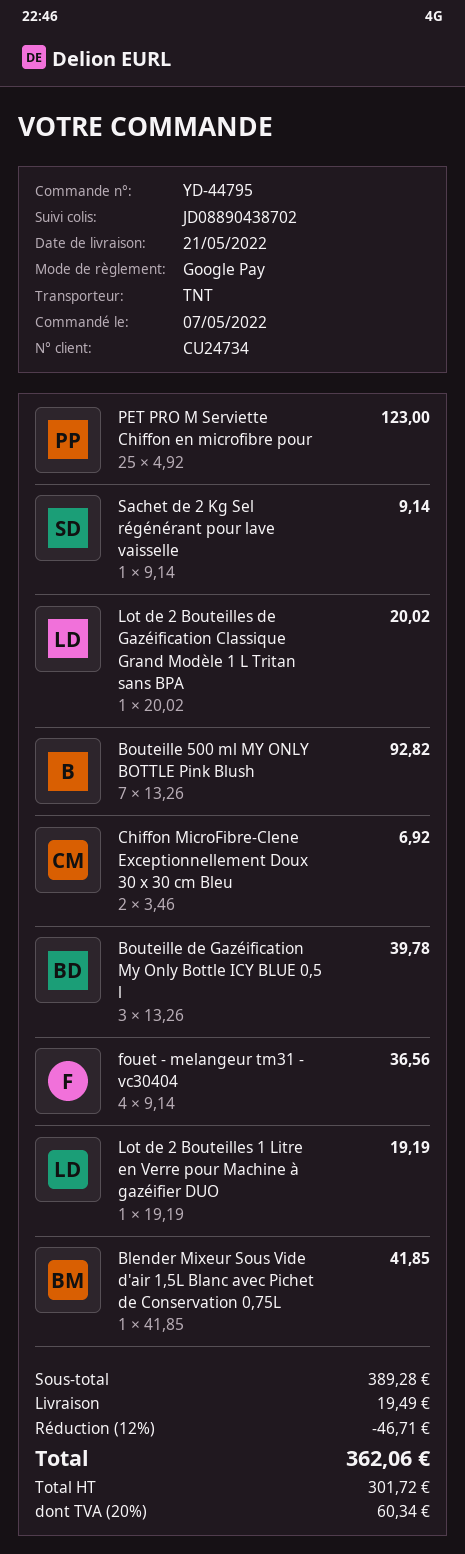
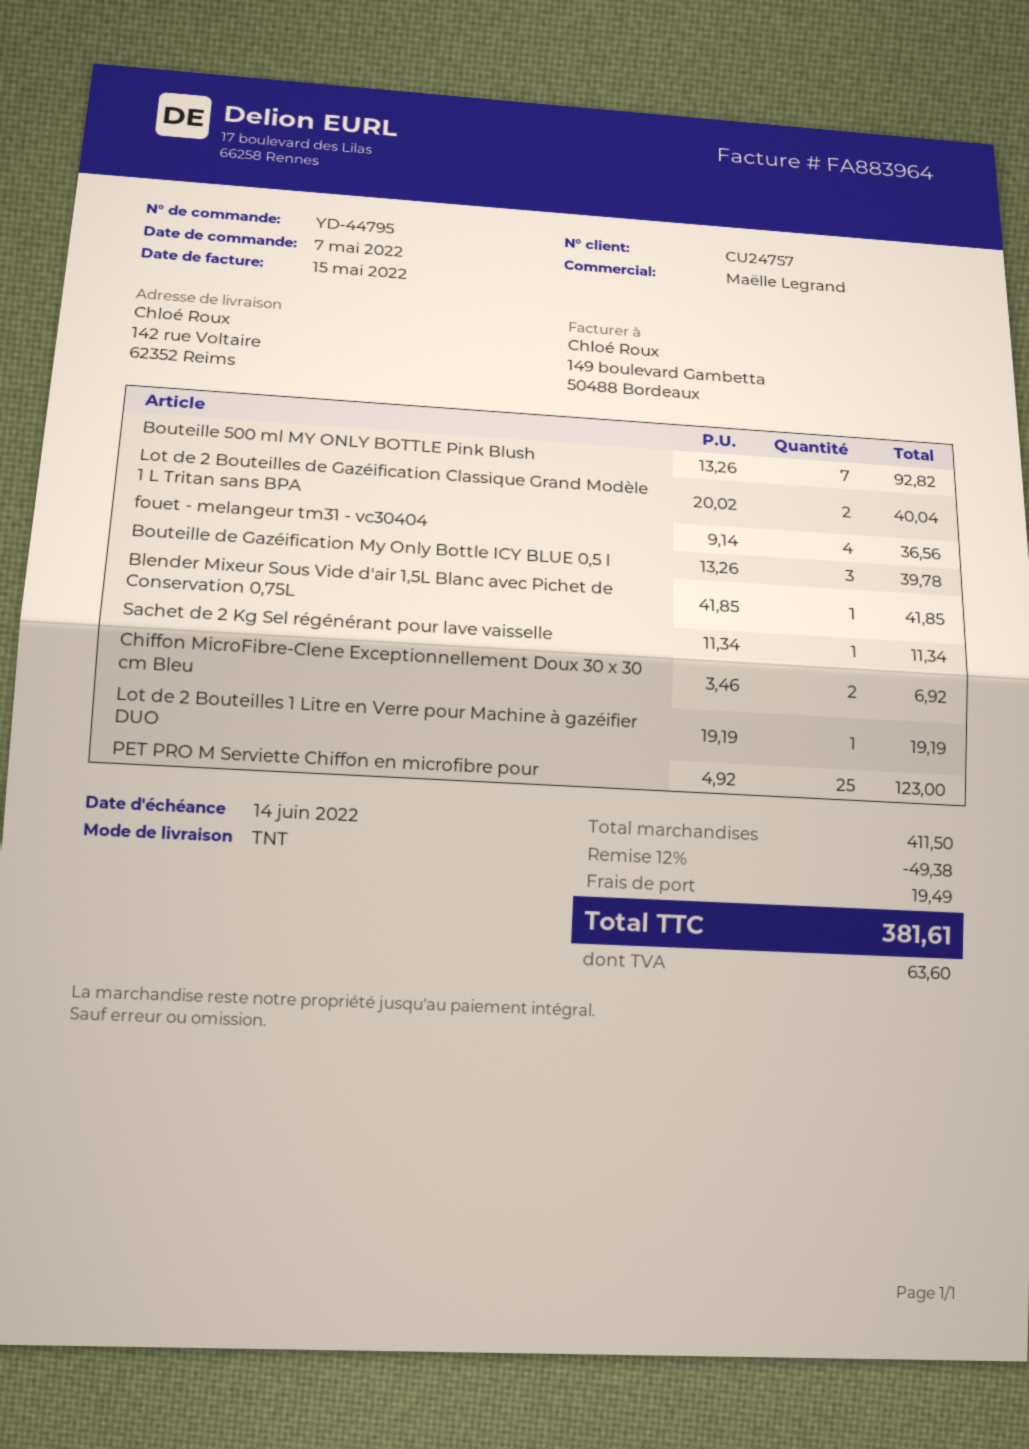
customer number: CU24734 -> CU24757
Sachet de 2 Kg Sel régénérant pour lave vaisselle: 1 x 9.14 = 9.14 -> 1 x 11.34 = 11.34
Lot de 2 Bouteilles de Gazéification Classique Grand Modèle 1 L Tritan sans BPA: 1 x 20.02 = 20.02 -> 2 x 20.02 = 40.04
subtotal: 389.28 -> 411.50
discount: 12% = 46.71 -> 12% = 49.38
tax: 60.34 -> 63.60
total: 362.06 -> 381.61

